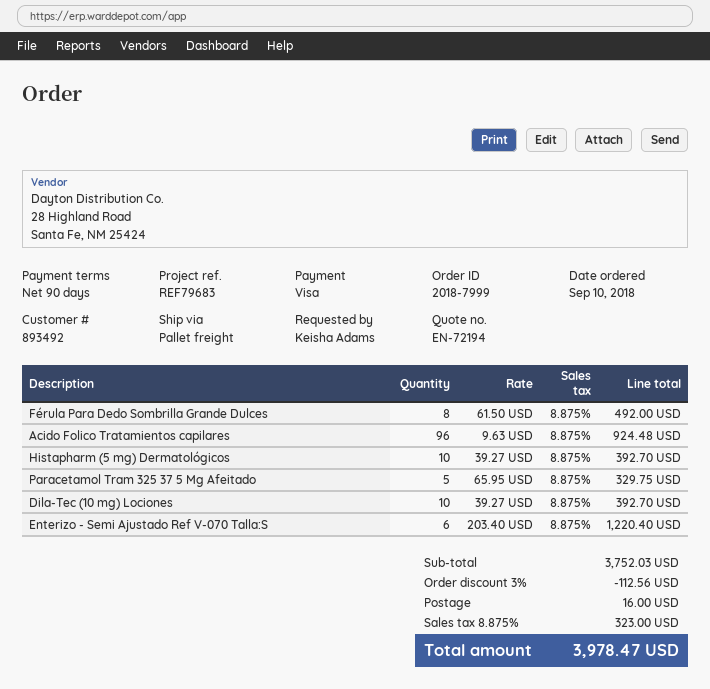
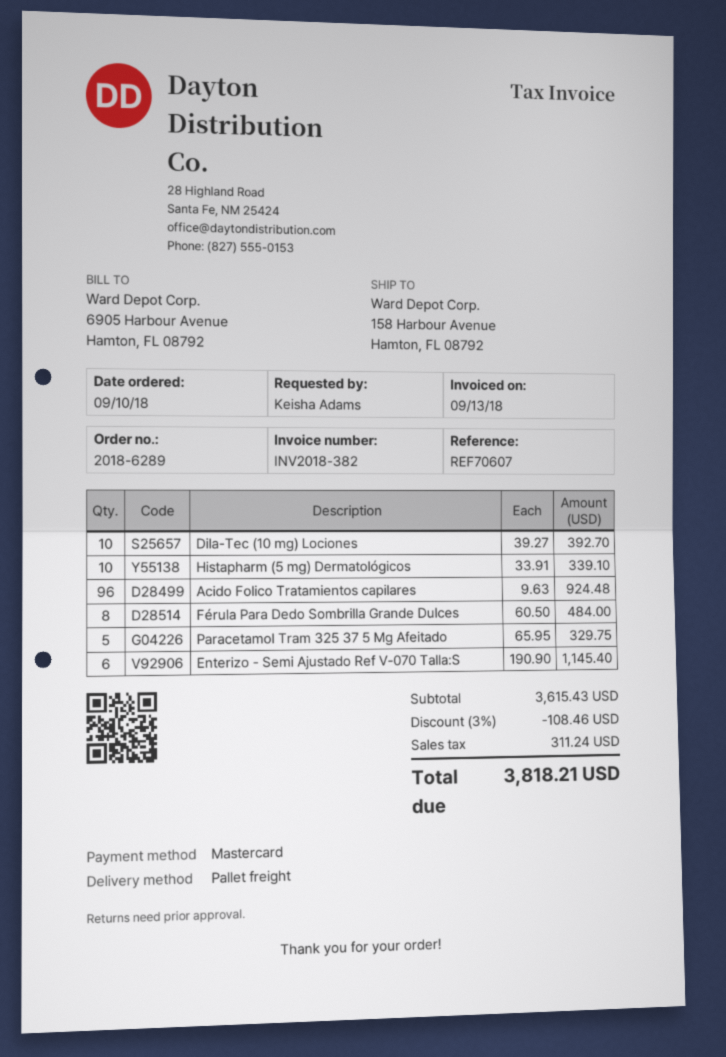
order number: 2018-7999 -> 2018-6289
reference: REF79683 -> REF70607
payment method: Visa -> Mastercard
Férula Para Dedo Sombrilla Grande Dulces: 8 x 61.50 = 492.00 -> 8 x 60.50 = 484.00
Histapharm (5 mg) Dermatológicos: 10 x 39.27 = 392.70 -> 10 x 33.91 = 339.10
Enterizo - Semi Ajustado Ref V-070 Talla:S: 6 x 203.40 = 1220.40 -> 6 x 190.90 = 1145.40
subtotal: 3752.03 -> 3615.43
discount: 3% = 112.56 -> 3% = 108.46
shipping: 16.00 -> none
tax: 323.00 -> 311.24
total: 3978.47 -> 3818.21

